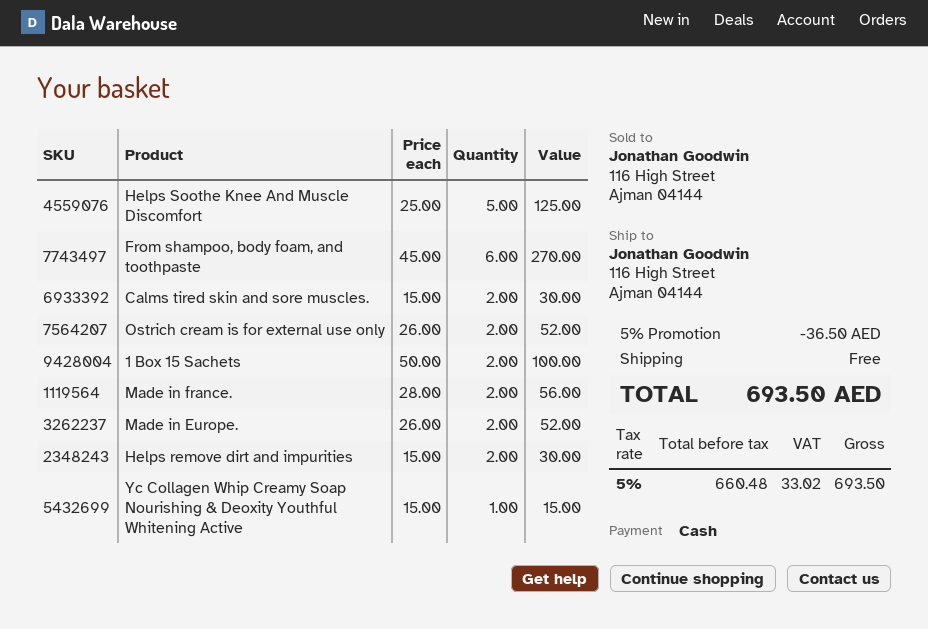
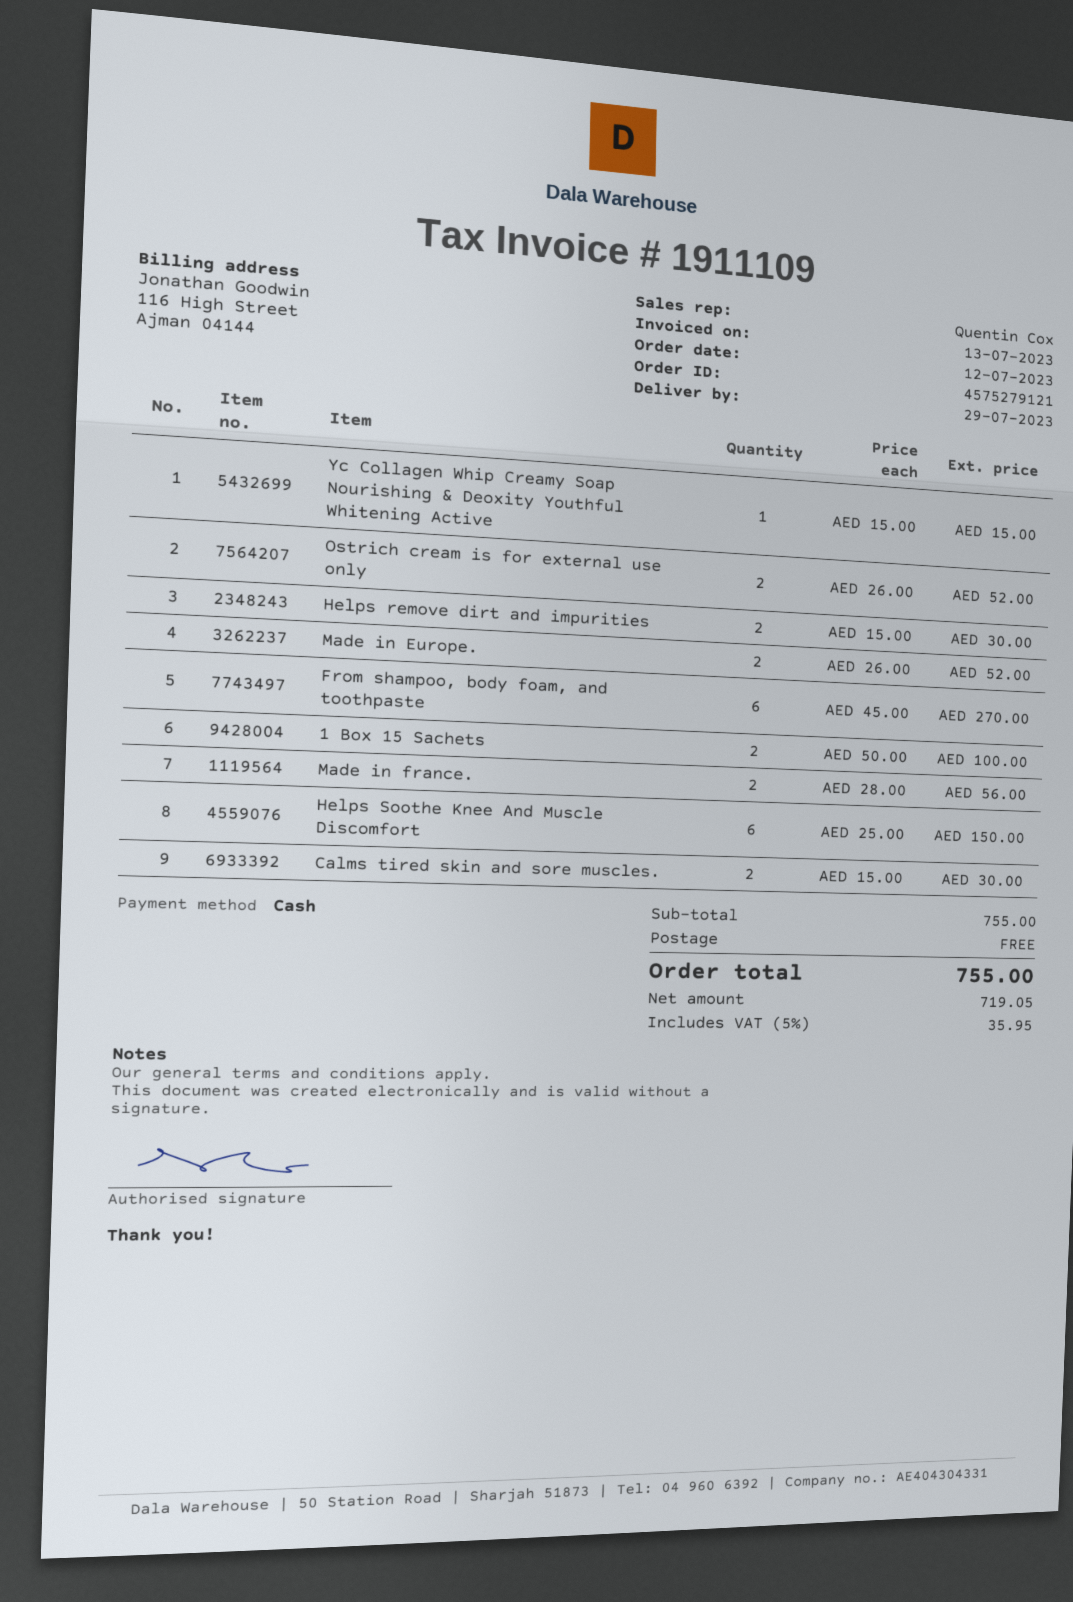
Helps Soothe Knee And Muscle Discomfort: 5 x 25.00 = 125.00 -> 6 x 25.00 = 150.00
discount: 5% = 36.50 -> none
net: 660.48 -> 719.05
tax: 5% = 33.02 -> 5% = 35.95
total: 693.50 -> 755.00

